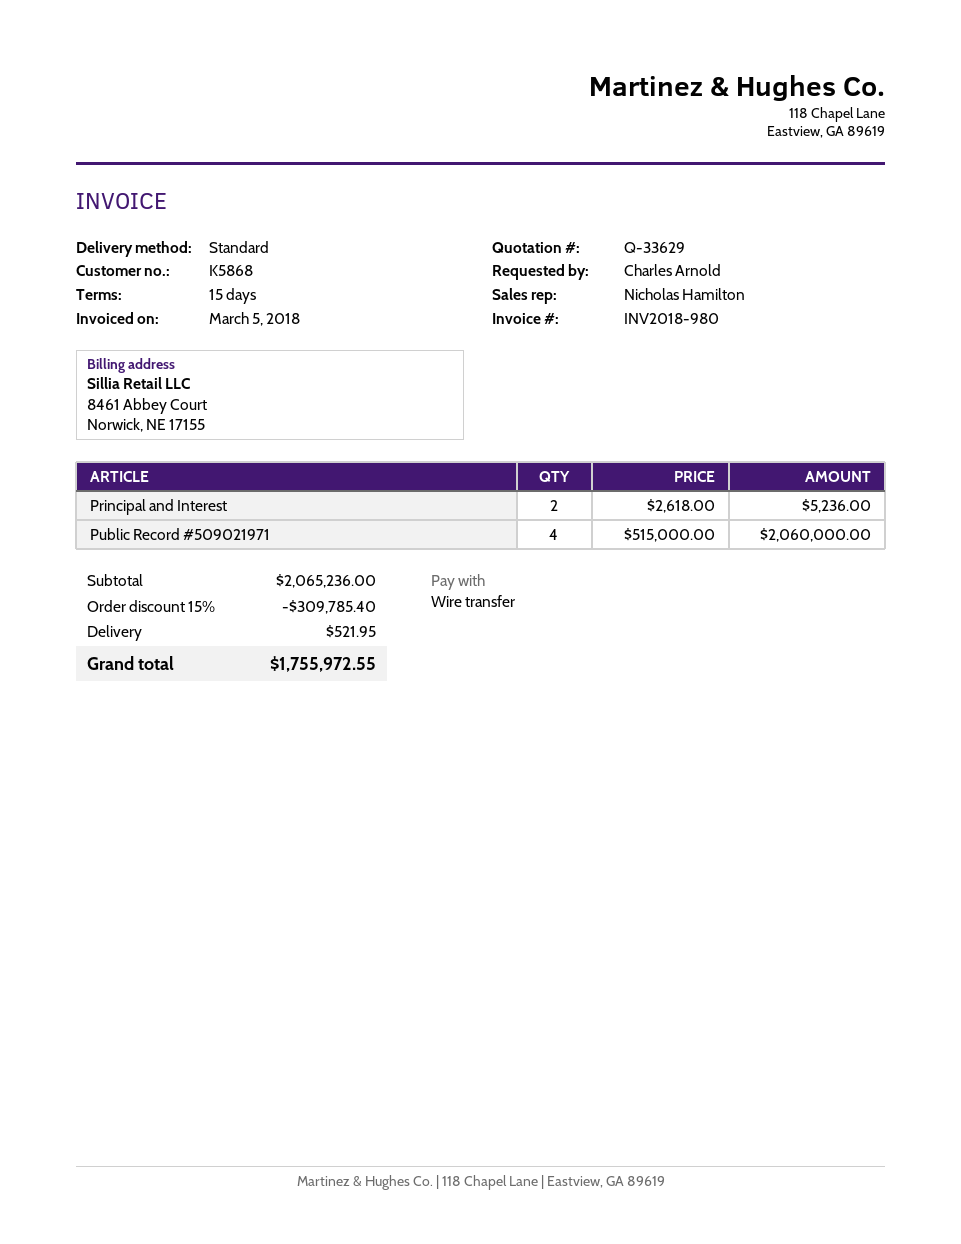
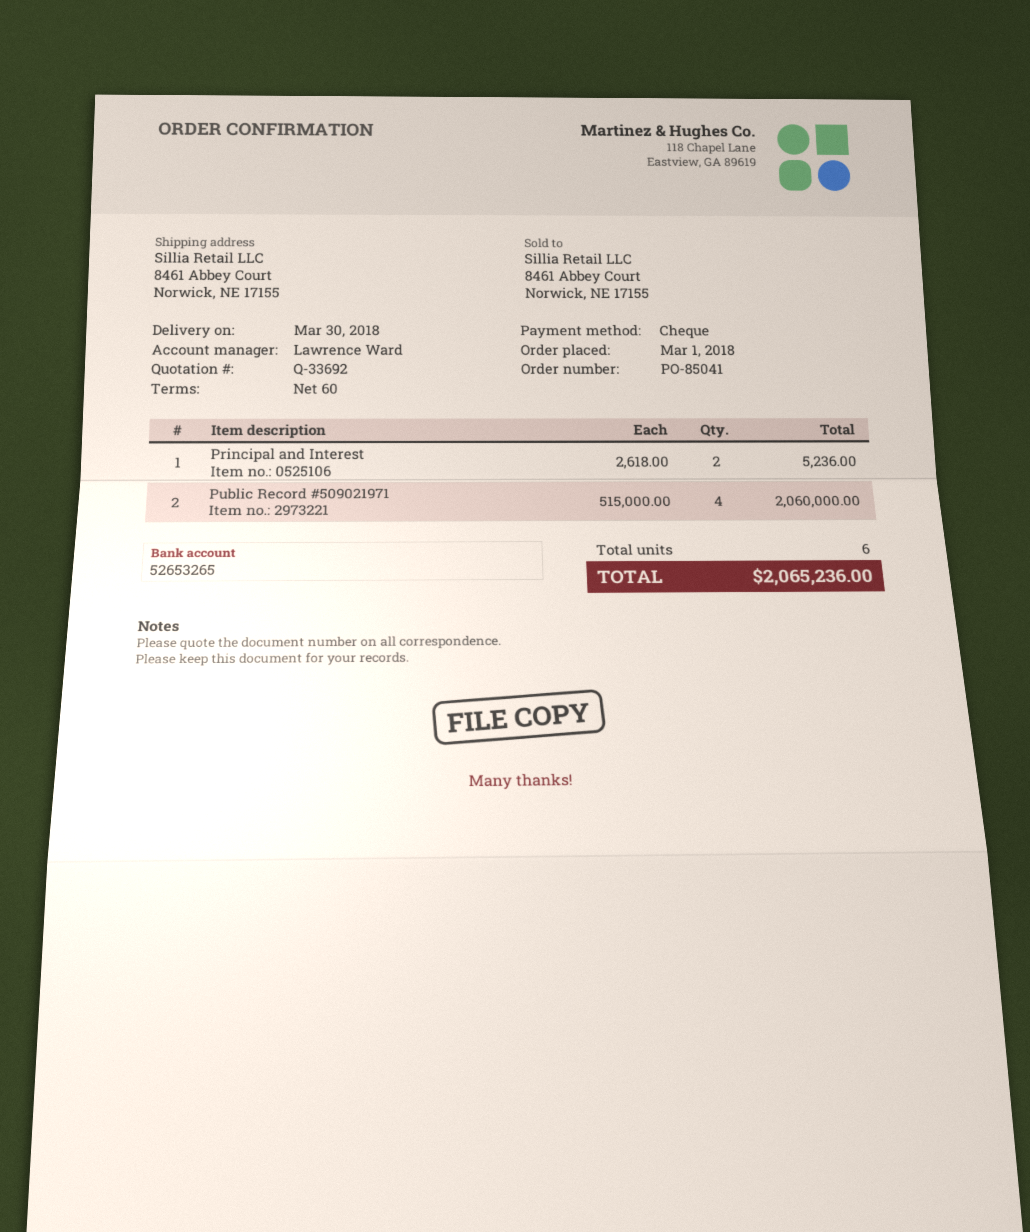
quote number: Q-33629 -> Q-33692
payment terms: 15 days -> 60 days
sales rep: Nicholas Hamilton -> Lawrence Ward
payment method: bank transfer -> cheque
discount: 15% = 309785.40 -> none
shipping: 521.95 -> none
total: 1755972.55 -> 2065236.00

